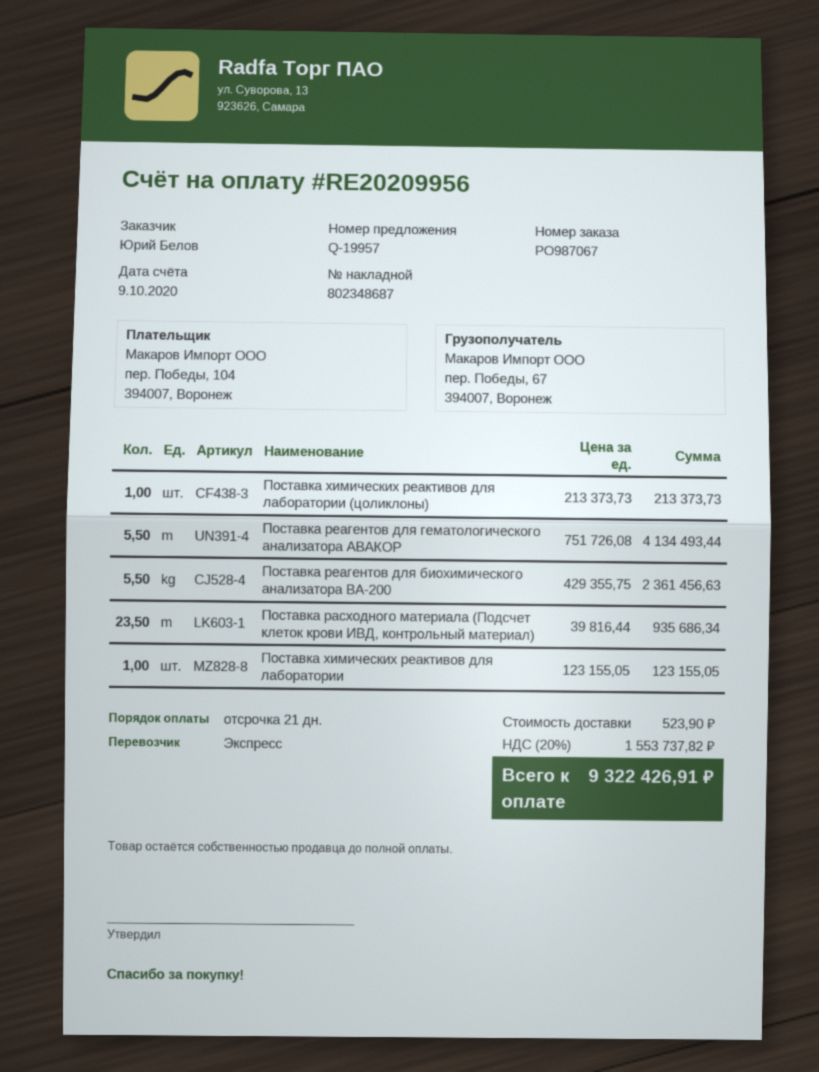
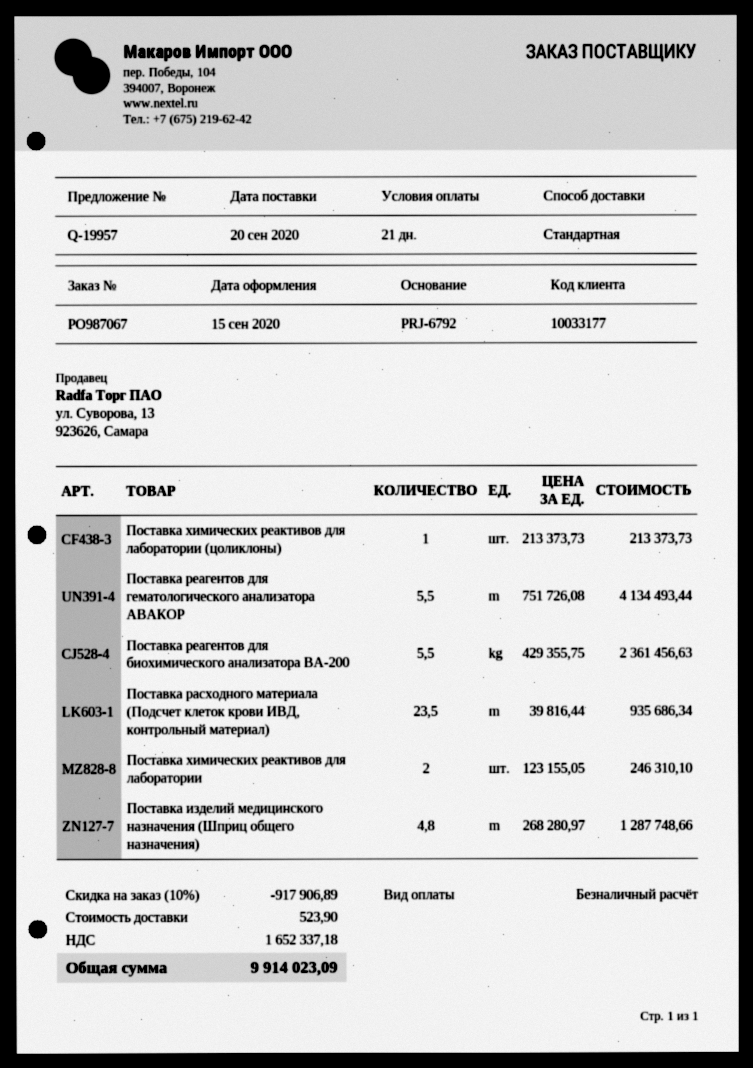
shipping method: express -> standard
Поставка химических реактивов для лаборатории: 1 x 123155.05 = 123155.05 -> 2 x 123155.05 = 246310.10
Поставка изделий медицинского назначения (Шприц общего назначения): none -> 4.8 x 268280.97 = 1287748.66
discount: none -> 10% = 917906.89
tax: 1553737.82 -> 1652337.18
total: 9322426.91 -> 9914023.09

